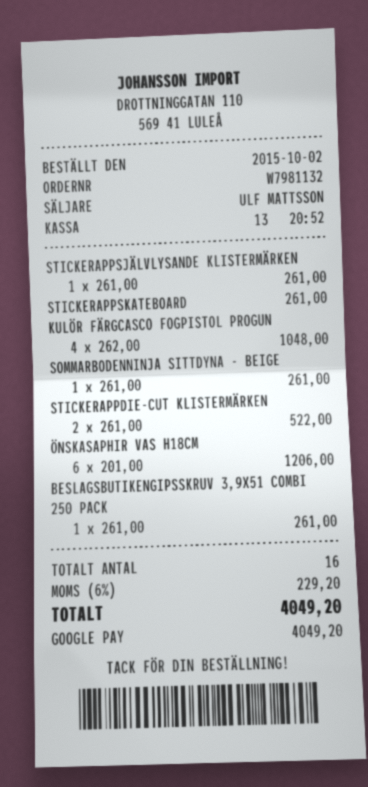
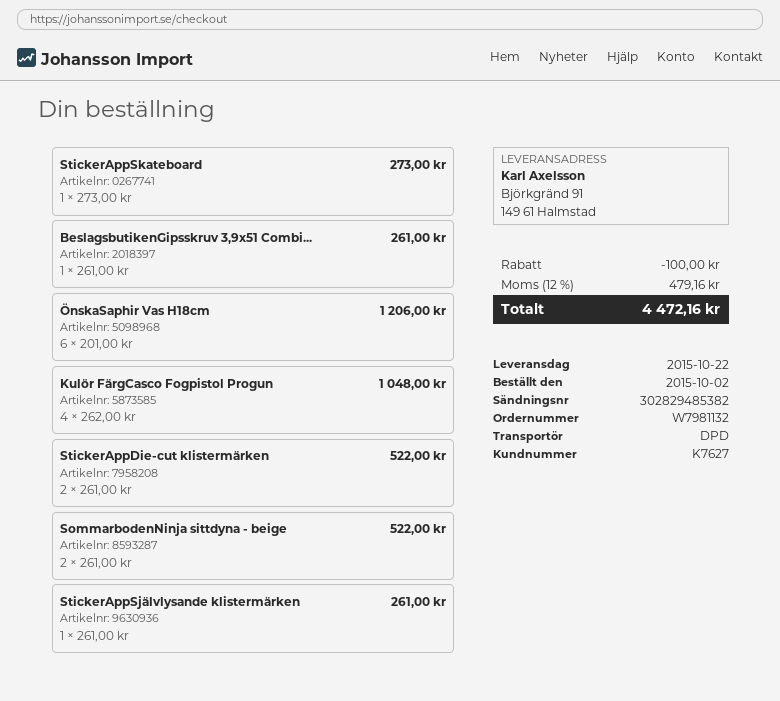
STICKERAPPSKATEBOARD: 1 x 261.00 = 261.00 -> 1 x 273.00 = 273.00
SOMMARBODENNINJA SITTDYNA - BEIGE: 1 x 261.00 = 261.00 -> 2 x 261.00 = 522.00
discount: none -> 100.00
tax: 6% = 229.20 -> 12% = 479.16
total: 4049.20 -> 4472.16

